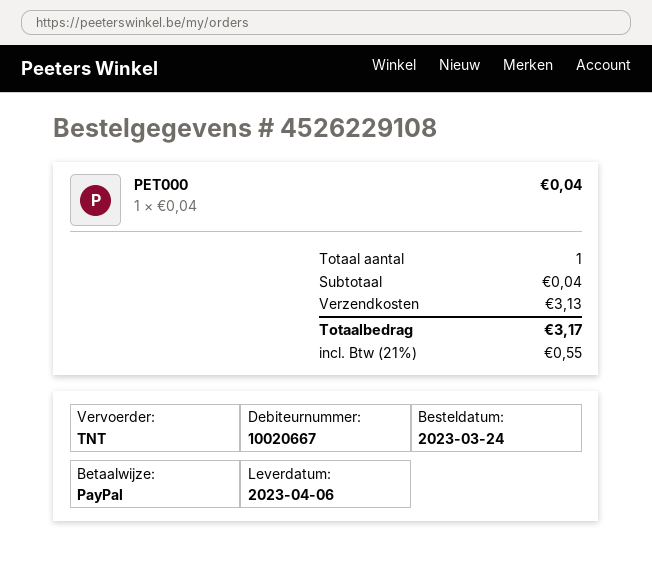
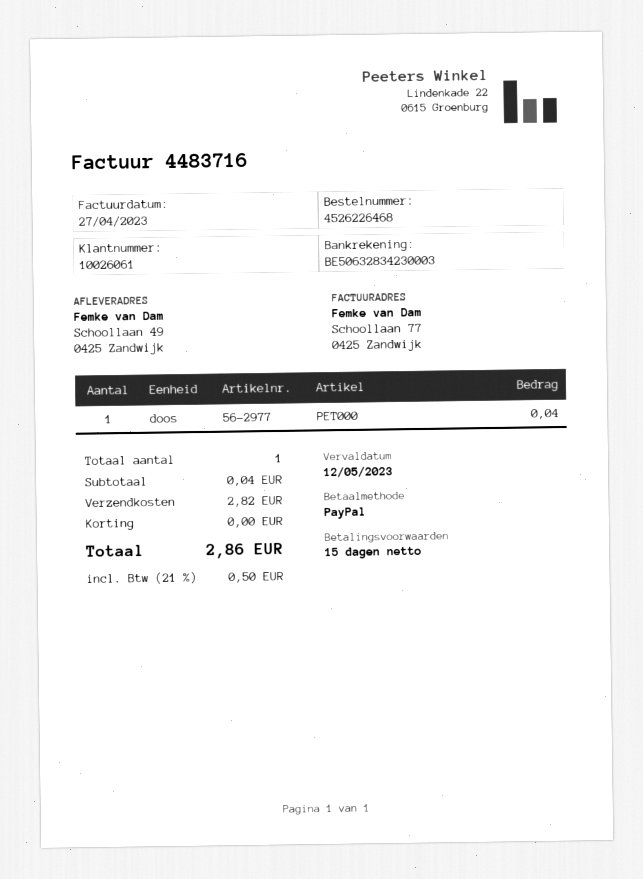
order number: 4526229108 -> 4526226468
customer number: 10020667 -> 10026061
discount: none -> 0.00
shipping: 3.13 -> 2.82
tax: 21% = 0.55 -> 21% = 0.50
total: 3.17 -> 2.86

